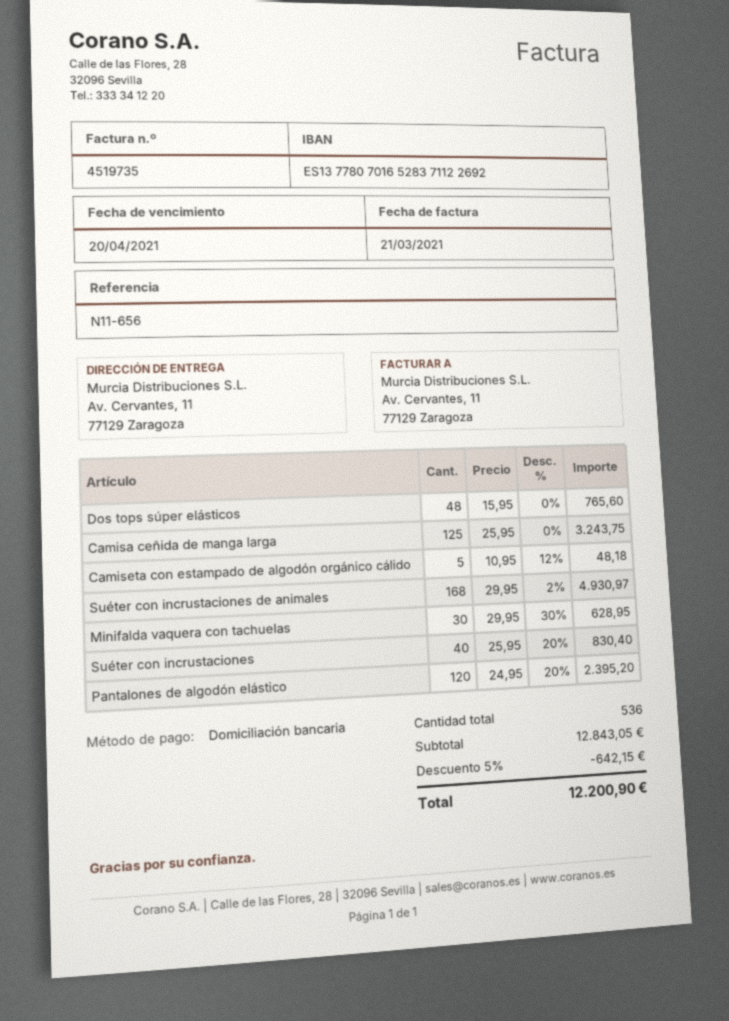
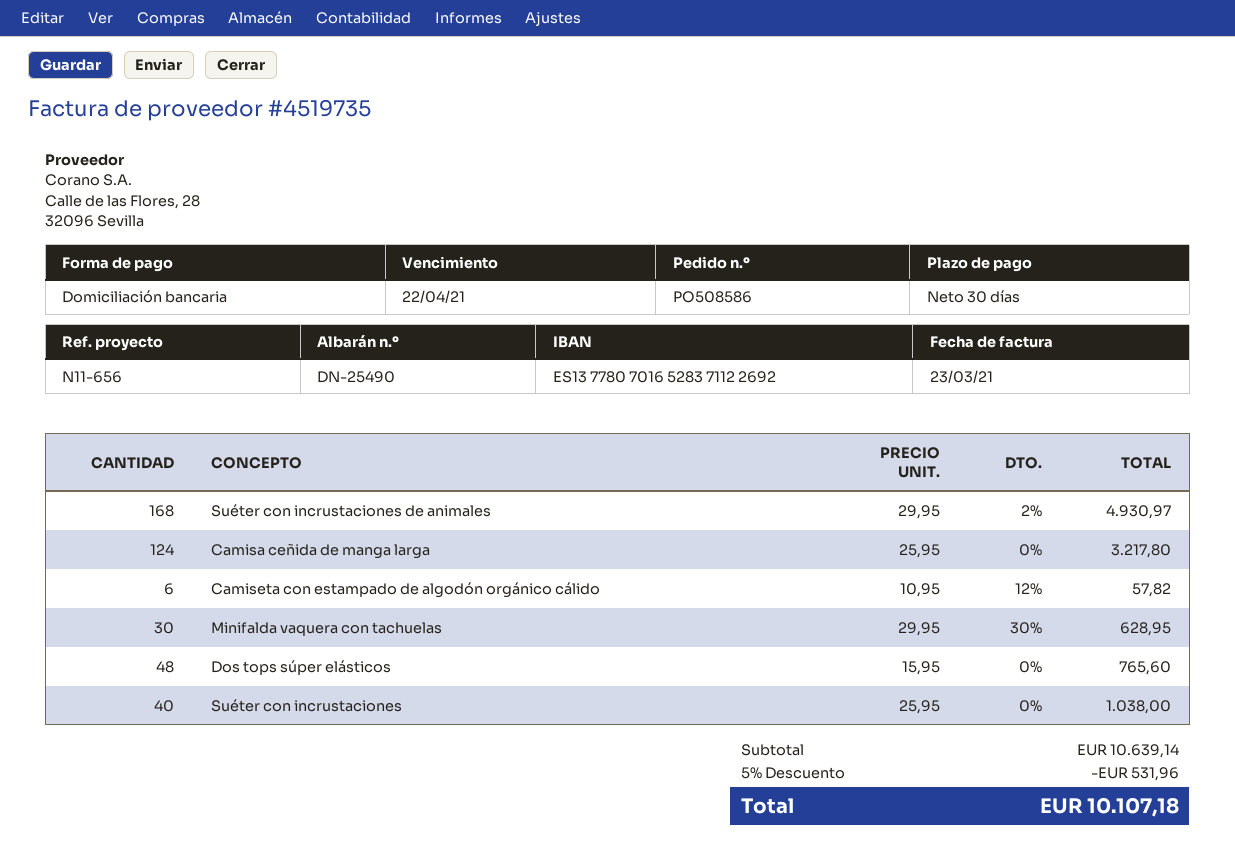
invoice date: 2021-03-21 -> 2021-03-23
due date: 2021-04-20 -> 2021-04-22
Camisa ceñida de manga larga: 125 x 25.95 = 3243.75 -> 124 x 25.95 = 3217.80
Camiseta con estampado de algodón orgánico cálido: 5 x 10.95 - 12% = 48.18 -> 6 x 10.95 - 12% = 57.82
Suéter con incrustaciones: 40 x 25.95 - 20% = 830.40 -> 40 x 25.95 = 1038.00
Pantalones de algodón elástico: 120 x 24.95 - 20% = 2395.20 -> none
subtotal: 12843.05 -> 10639.14
discount: 5% = 642.15 -> 5% = 531.96
total: 12200.90 -> 10107.18

